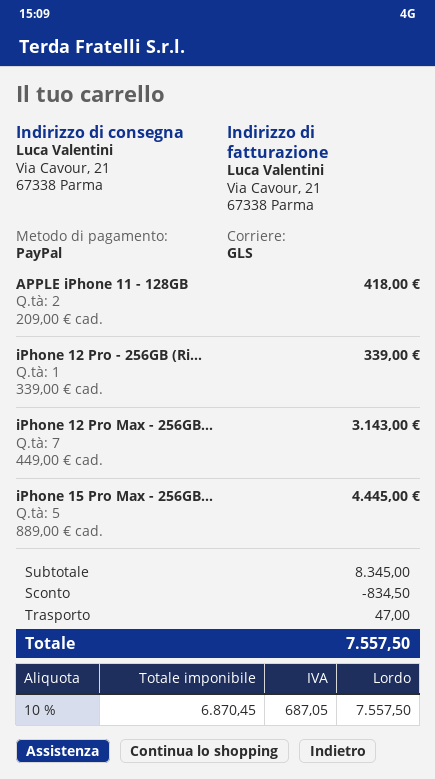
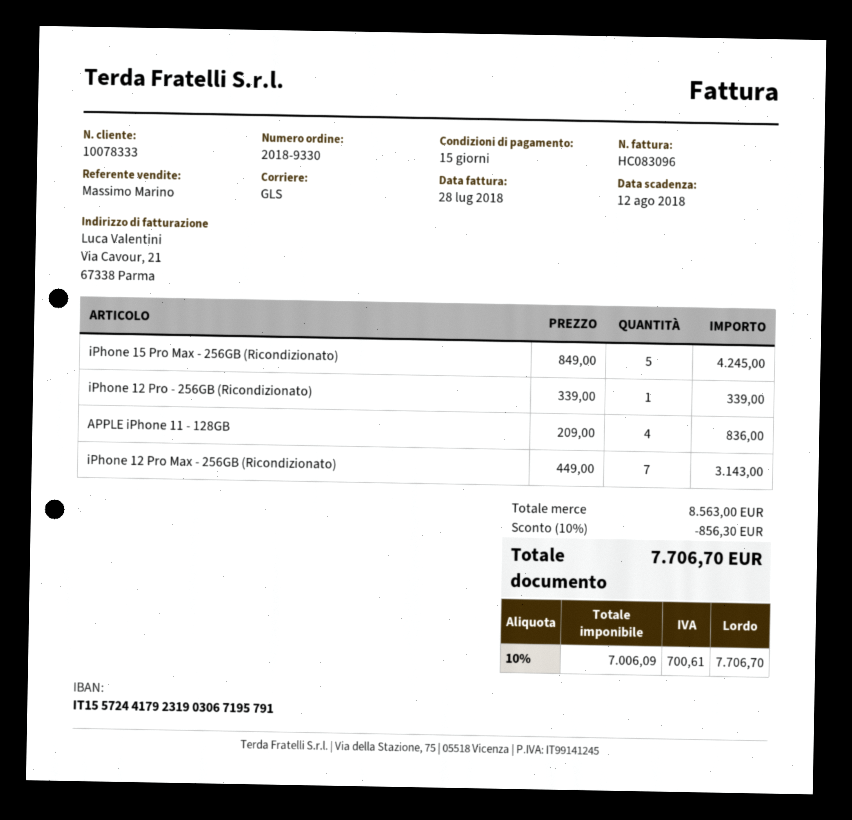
APPLE iPhone 11 - 128GB: 2 x 209.00 = 418.00 -> 4 x 209.00 = 836.00
iPhone 15 Pro Max - 256GB...: 5 x 889.00 = 4445.00 -> 5 x 849.00 = 4245.00
subtotal: 8345.00 -> 8563.00
discount: 834.50 -> 856.30
shipping: 47.00 -> none
net: 6870.45 -> 7006.09
tax: 10% = 687.05 -> 10% = 700.61
total: 7557.50 -> 7706.70

